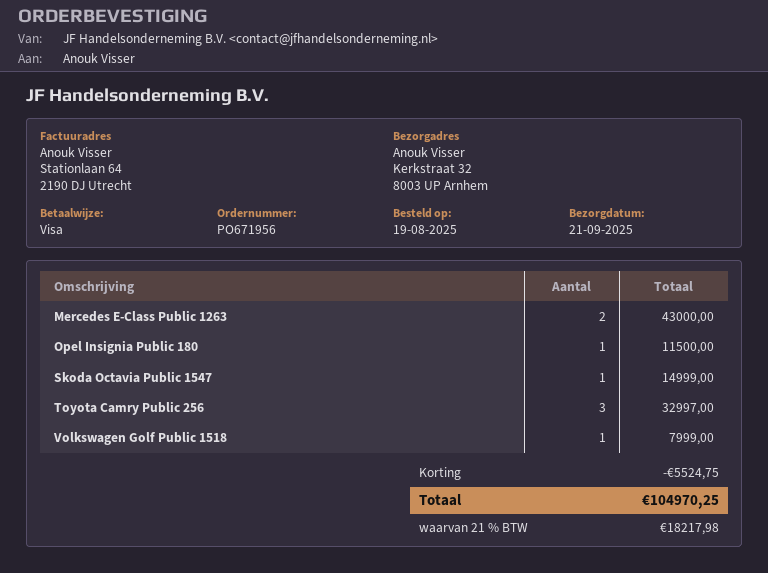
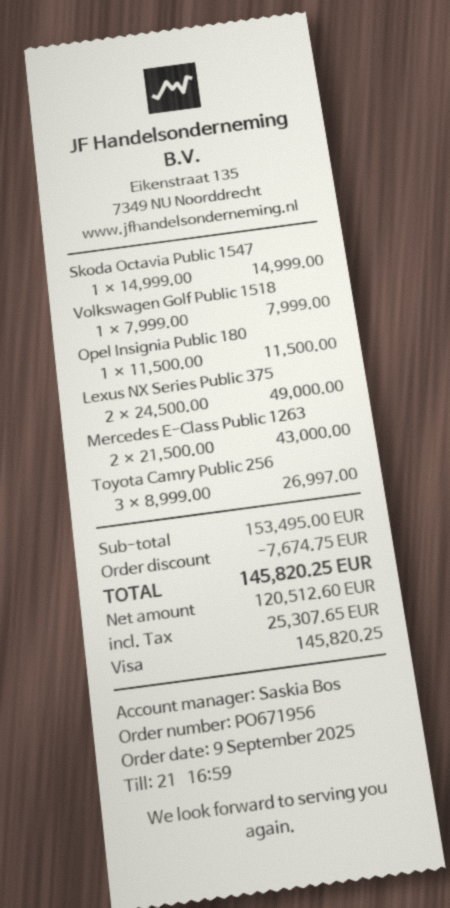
order date: 2025-08-19 -> 2025-09-09
Toyota Camry Public 256: 3 for 32997.00 -> 3 for 26997.00
Lexus NX Series Public 375: none -> 2 for 49000.00
discount: 5524.75 -> 7674.75
tax: 18217.98 -> 25307.65
total: 104970.25 -> 145820.25

